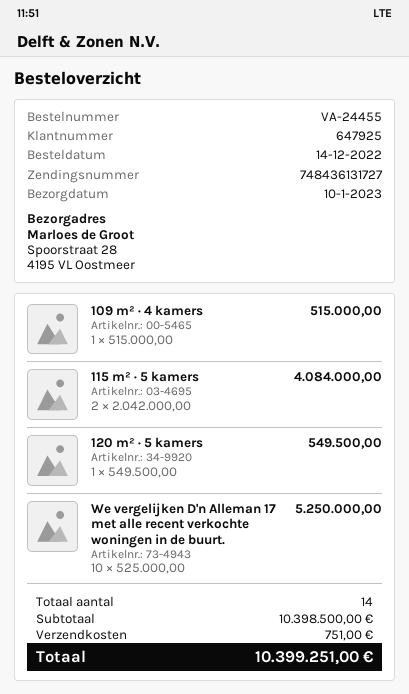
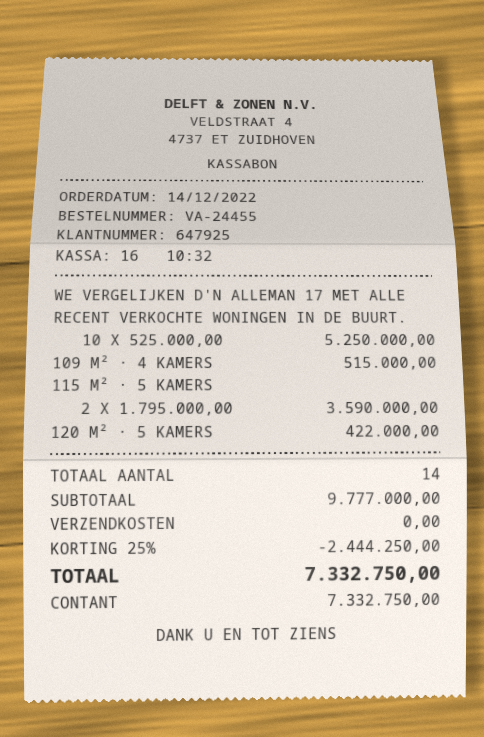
115 m² · 5 kamers: 2 x 2042000.00 = 4084000.00 -> 2 x 1795000.00 = 3590000.00
120 m² · 5 kamers: 1 x 549500.00 = 549500.00 -> 1 x 422000.00 = 422000.00
subtotal: 10398500.00 -> 9777000.00
discount: none -> 25% = 2444250.00
shipping: 751.00 -> 0.00
total: 10399251.00 -> 7332750.00

